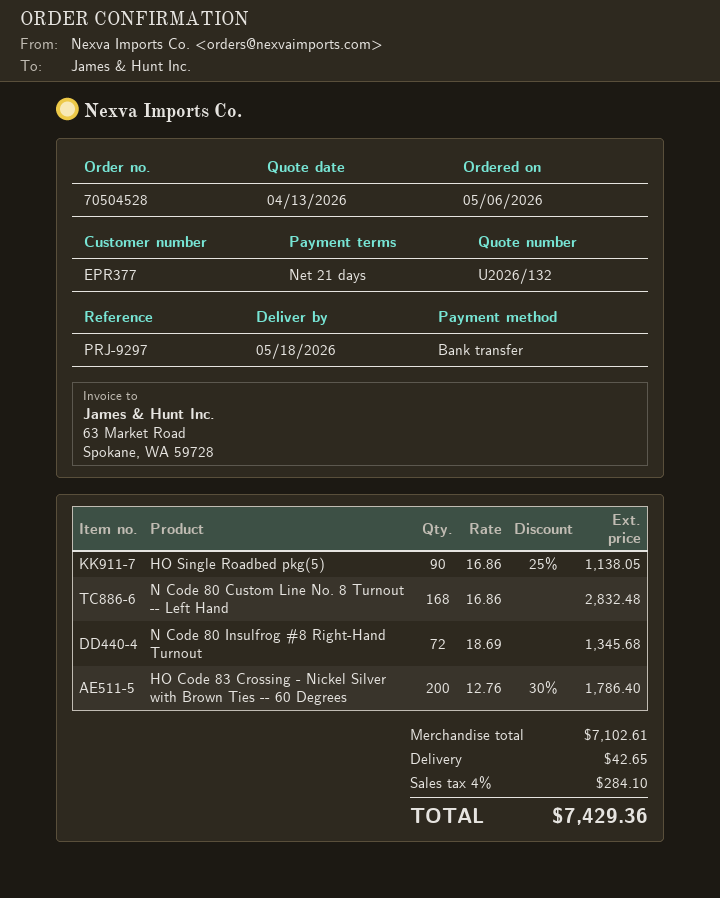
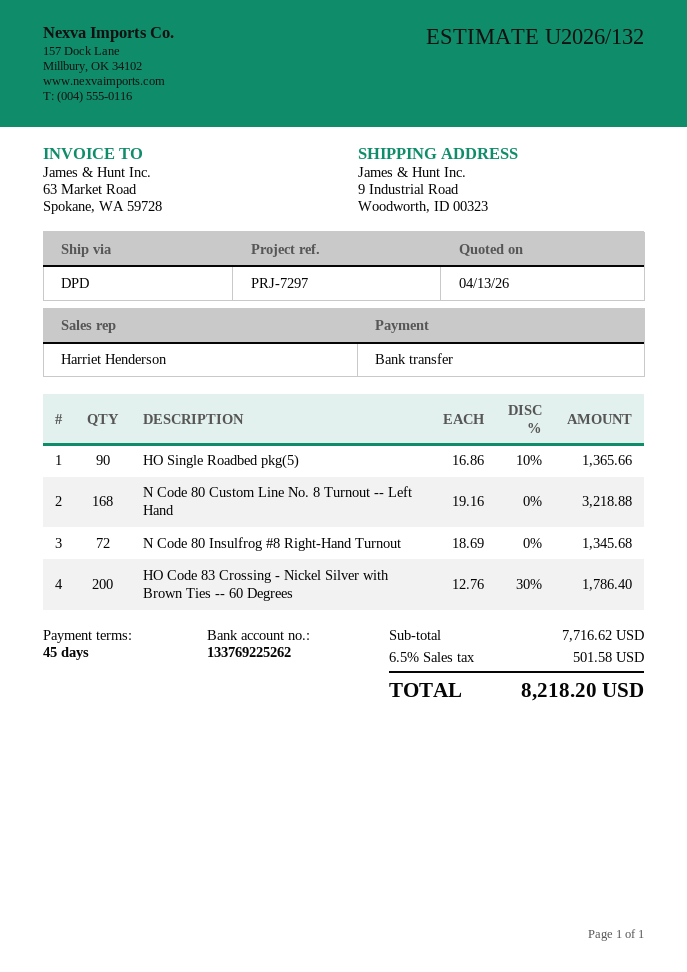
payment terms: 21 days -> 45 days
reference: PRJ-9297 -> PRJ-7297
HO Single Roadbed pkg(5): 90 x 16.86 - 25% = 1138.05 -> 90 x 16.86 - 10% = 1365.66
N Code 80 Custom Line No. 8 Turnout -- Left Hand: 168 x 16.86 = 2832.48 -> 168 x 19.16 = 3218.88
subtotal: 7102.61 -> 7716.62
shipping: 42.65 -> none
tax: 4% = 284.10 -> 6.5% = 501.58
total: 7429.36 -> 8218.20

